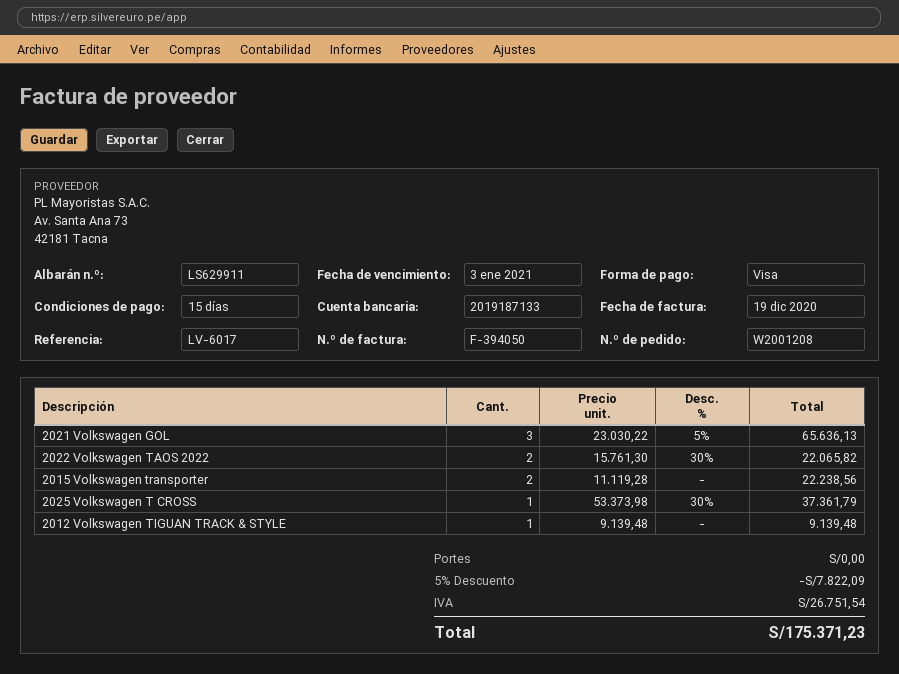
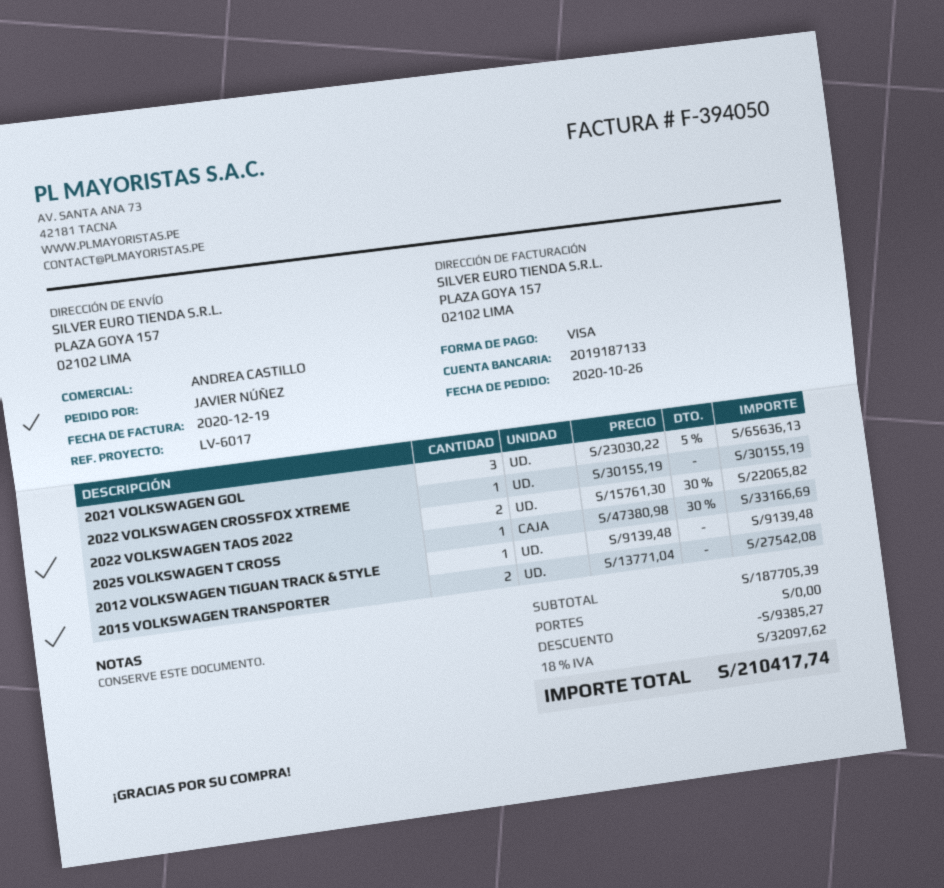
2015 Volkswagen transporter: 2 x 11119.28 = 22238.56 -> 2 x 13771.04 = 27542.08
2025 Volkswagen T CROSS: 1 x 53373.98 - 30% = 37361.79 -> 1 x 47380.98 - 30% = 33166.69
2022 VOLKSWAGEN CROSSFOX XTREME: none -> 1 x 30155.19 = 30155.19
discount: 7822.09 -> 9385.27
tax: 26751.54 -> 32097.62
total: 175371.23 -> 210417.74

